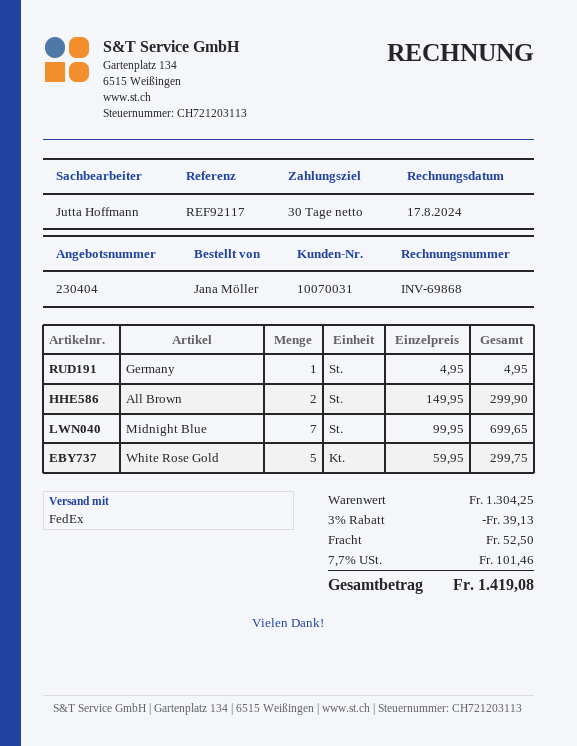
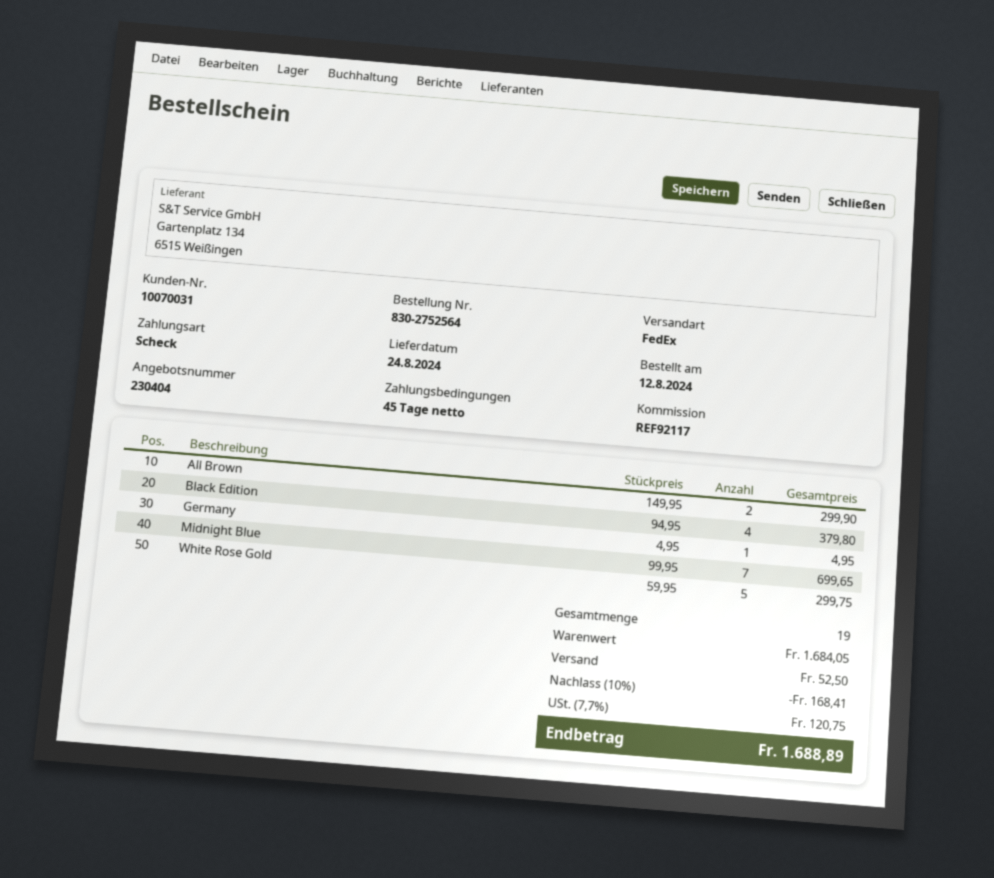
payment terms: 30 days -> 45 days
Black Edition: none -> 4 x 94.95 = 379.80
subtotal: 1304.25 -> 1684.05
discount: 3% = 39.13 -> 10% = 168.41
tax: 7.7% = 101.46 -> 7.7% = 120.75
total: 1419.08 -> 1688.89

